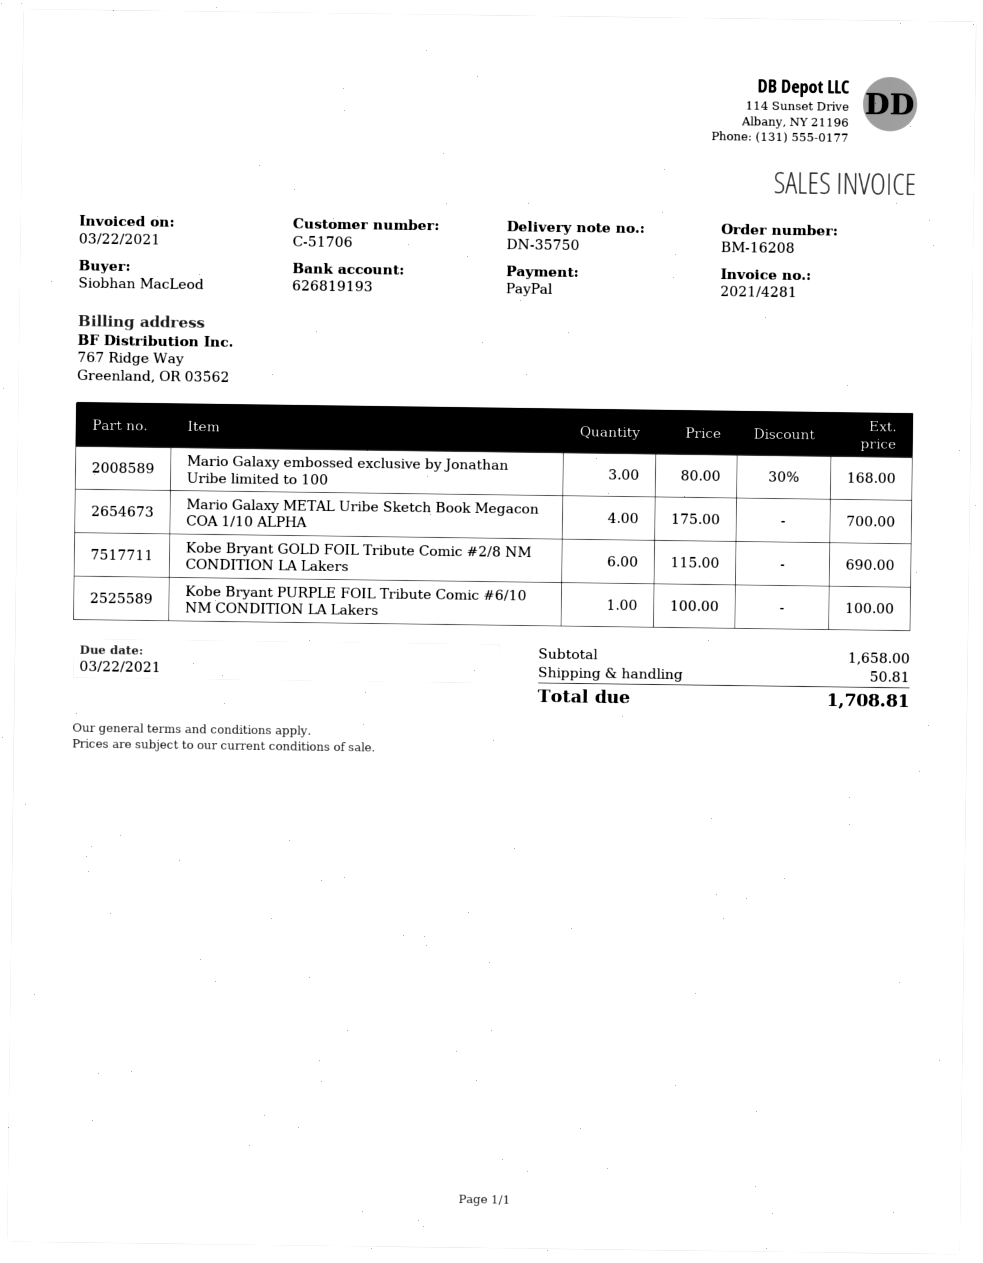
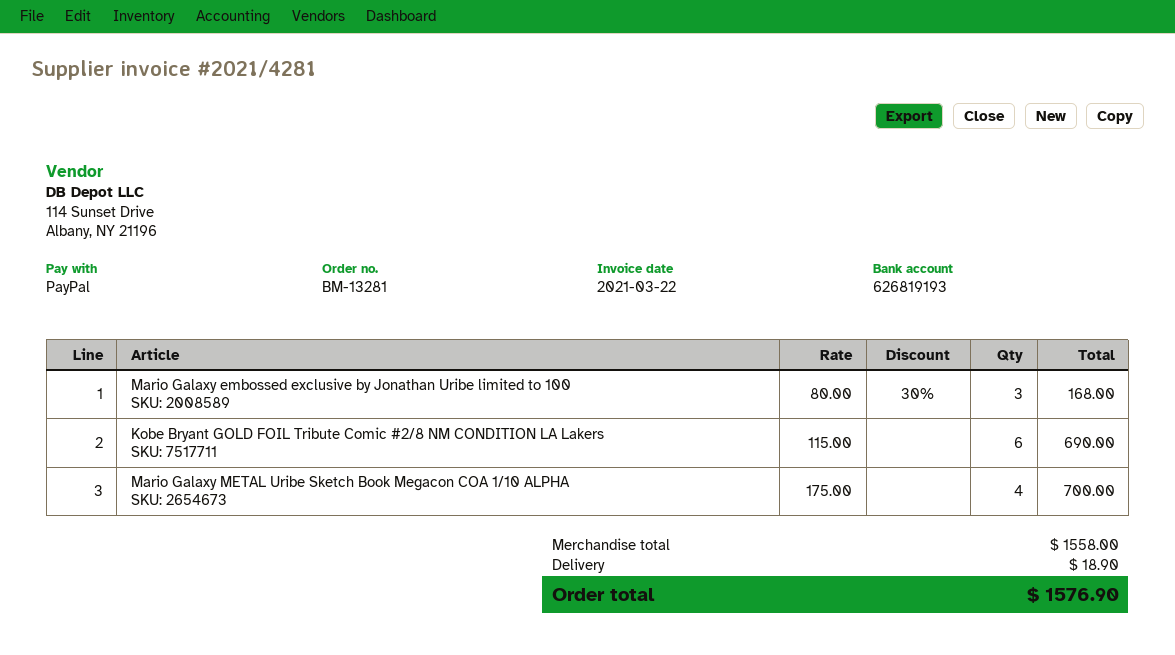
order number: BM-16208 -> BM-13281
Kobe Bryant PURPLE FOIL Tribute Comic #6/10 NM CONDITION LA Lakers: 1 x 100.00 = 100.00 -> none
subtotal: 1658.00 -> 1558.00
shipping: 50.81 -> 18.90
total: 1708.81 -> 1576.90

